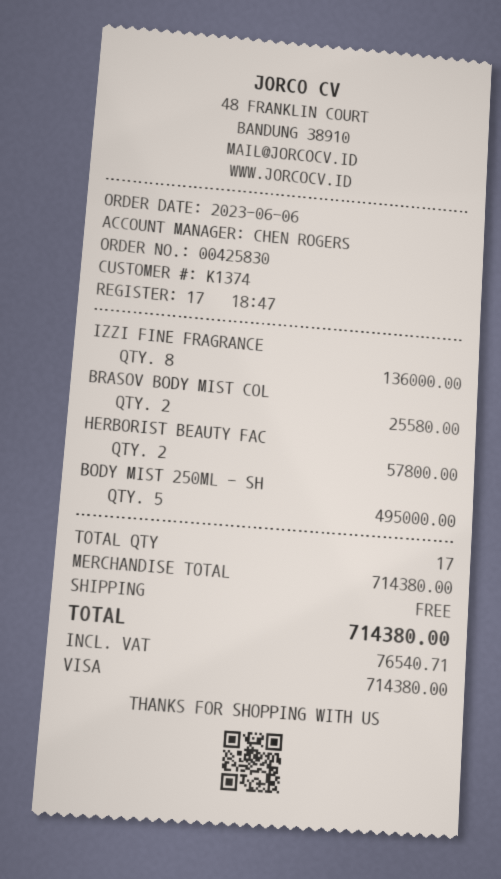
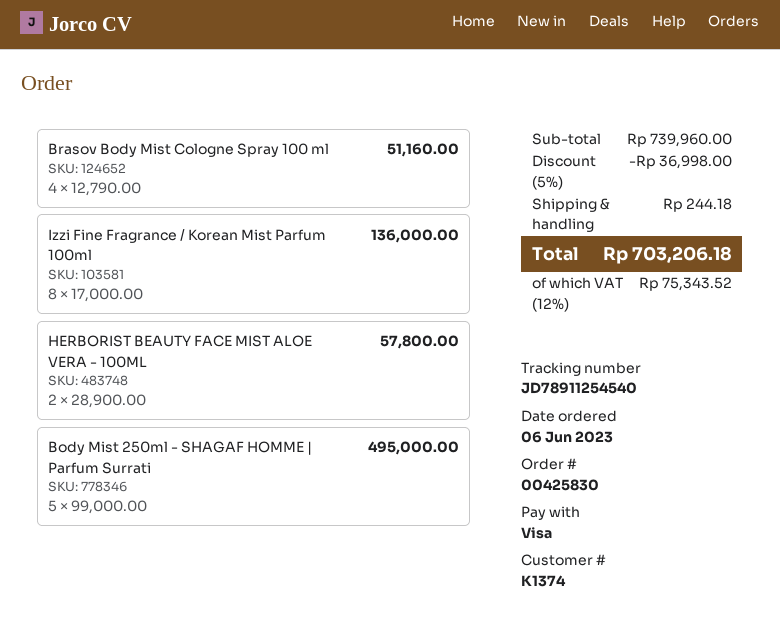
BRASOV BODY MIST COL: 2 for 25580.00 -> 4 for 51160.00
subtotal: 714380.00 -> 739960.00
discount: none -> 5% = 36998.00
shipping: 0.00 -> 244.18
tax: 76540.71 -> 75343.52
total: 714380.00 -> 703206.18

